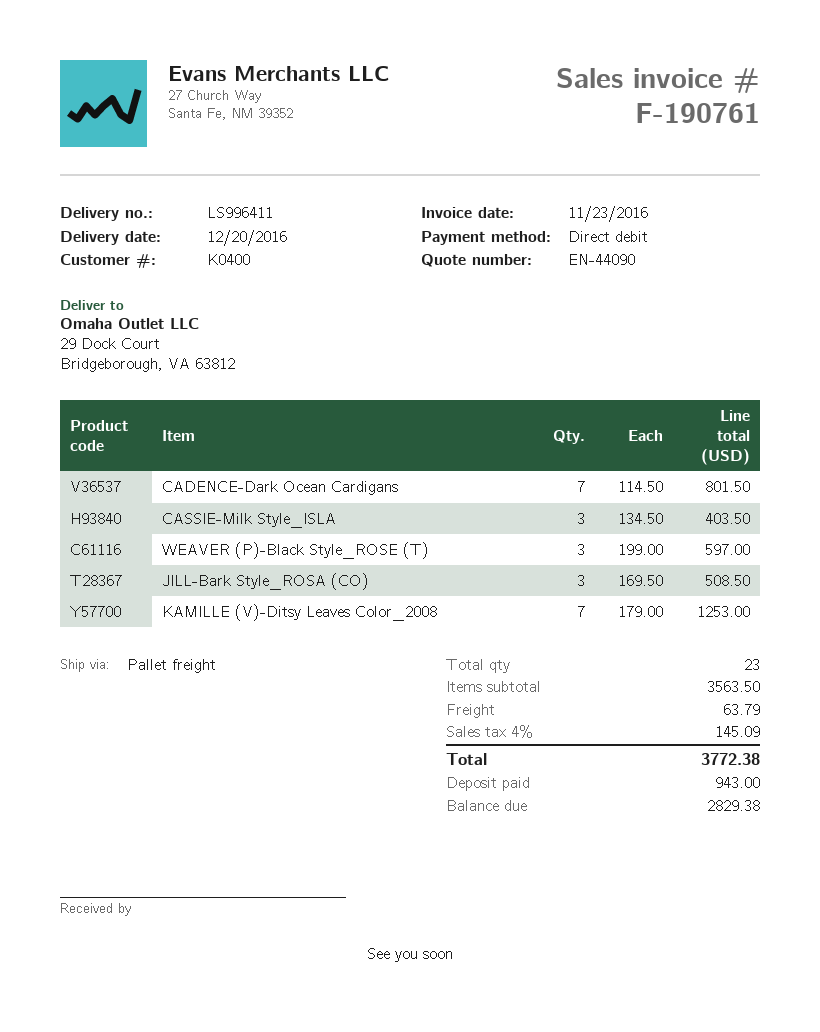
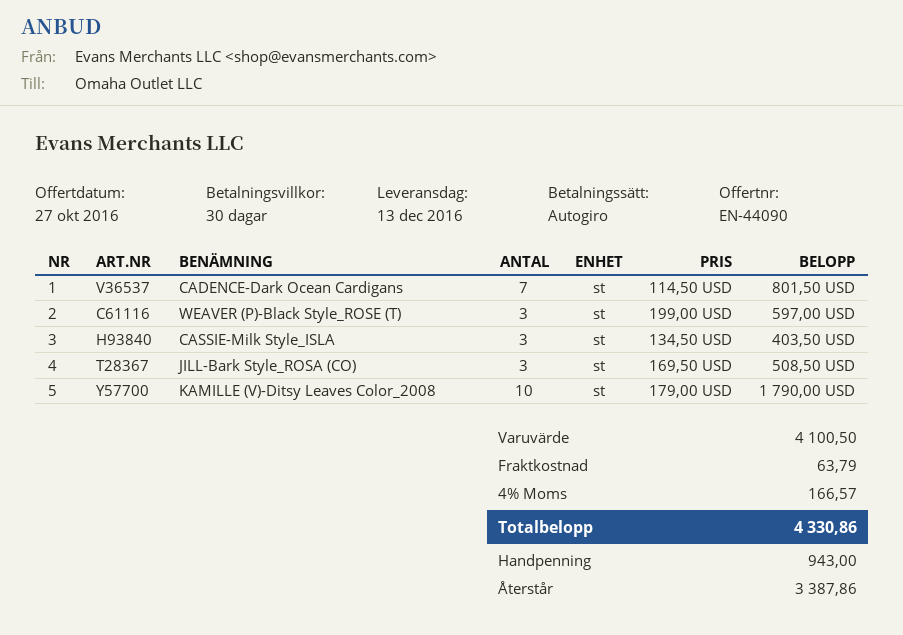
delivery date: 2016-12-20 -> 2016-12-13
KAMILLE (V)-Ditsy Leaves Color_2008: 7 x 179.00 = 1253.00 -> 10 x 179.00 = 1790.00
subtotal: 3563.50 -> 4100.50
tax: 4% = 145.09 -> 4% = 166.57
total: 3772.38 -> 4330.86
balance: 2829.38 -> 3387.86

